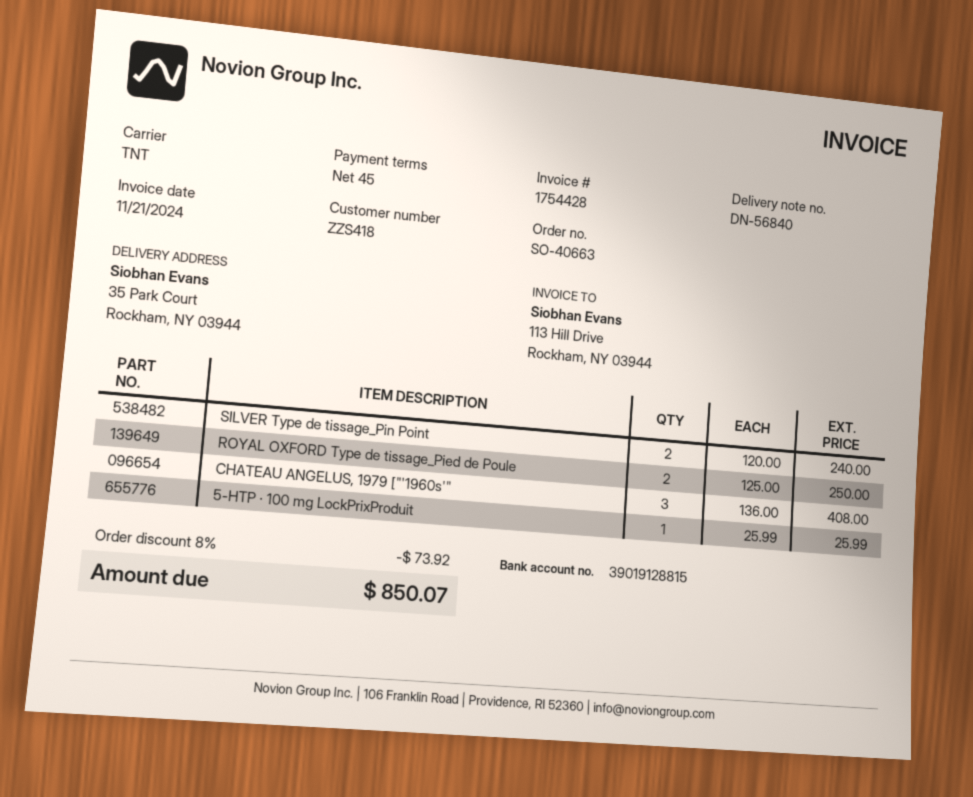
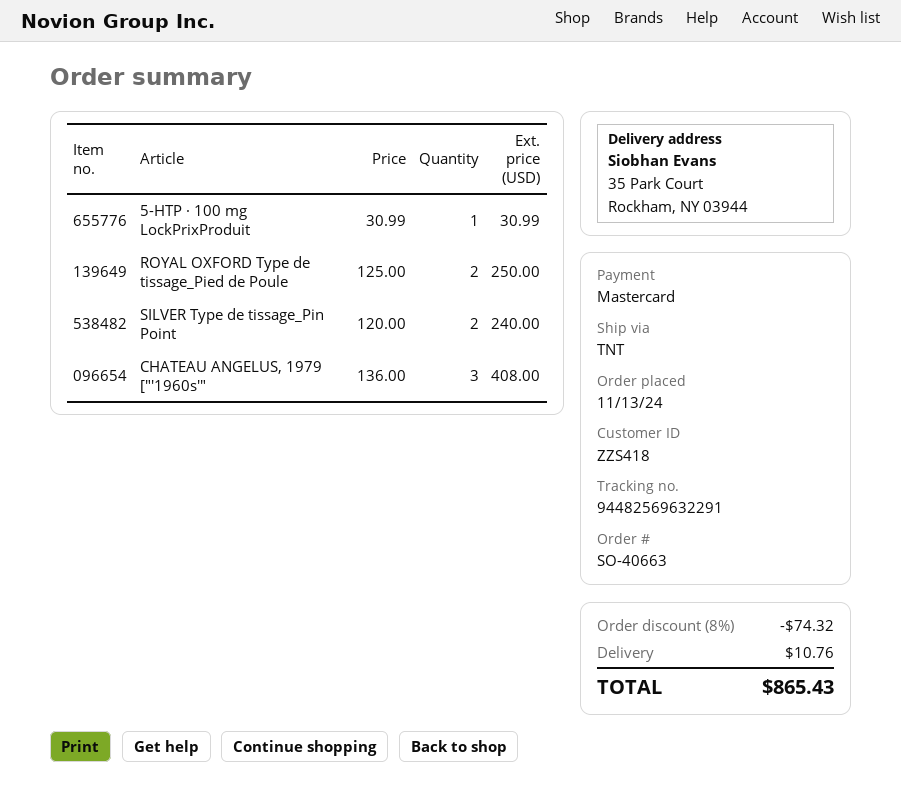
5-HTP · 100 mg LockPrixProduit: 1 x 25.99 = 25.99 -> 1 x 30.99 = 30.99
discount: 8% = 73.92 -> 8% = 74.32
shipping: none -> 10.76
total: 850.07 -> 865.43

